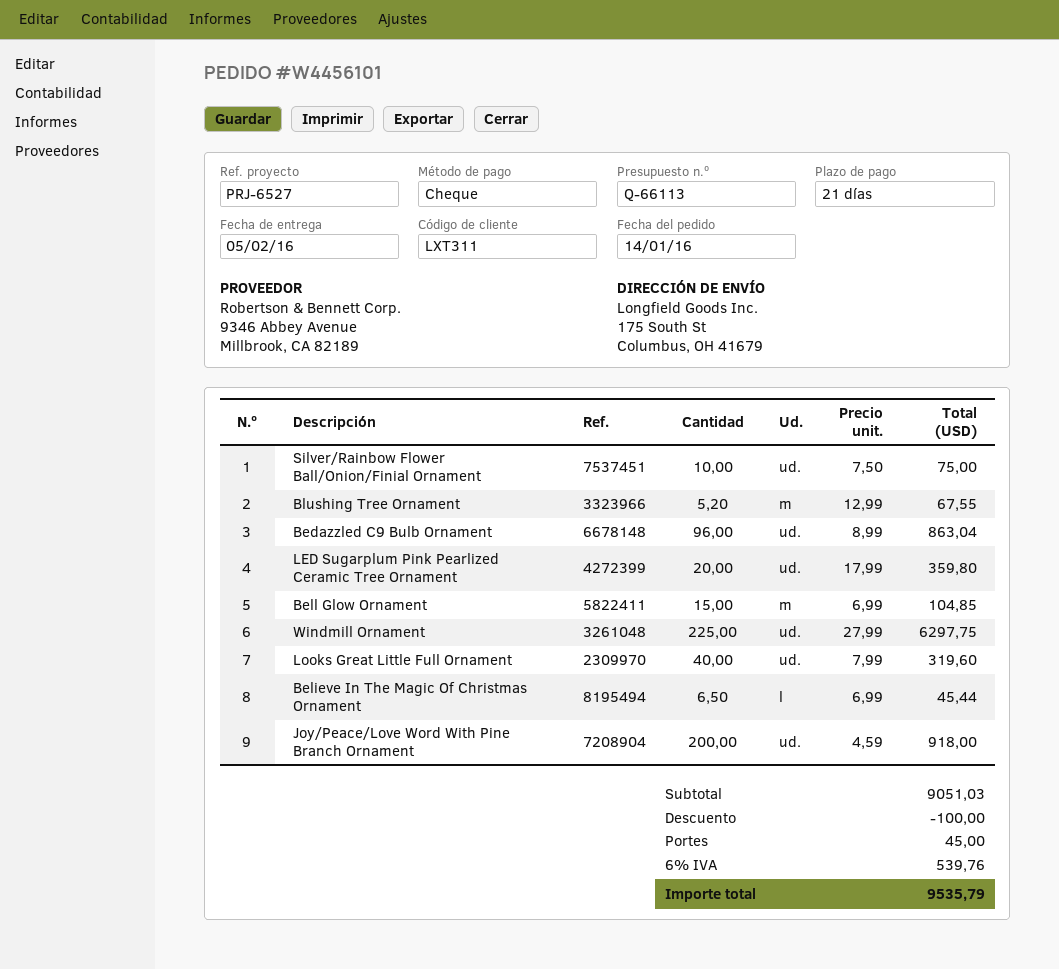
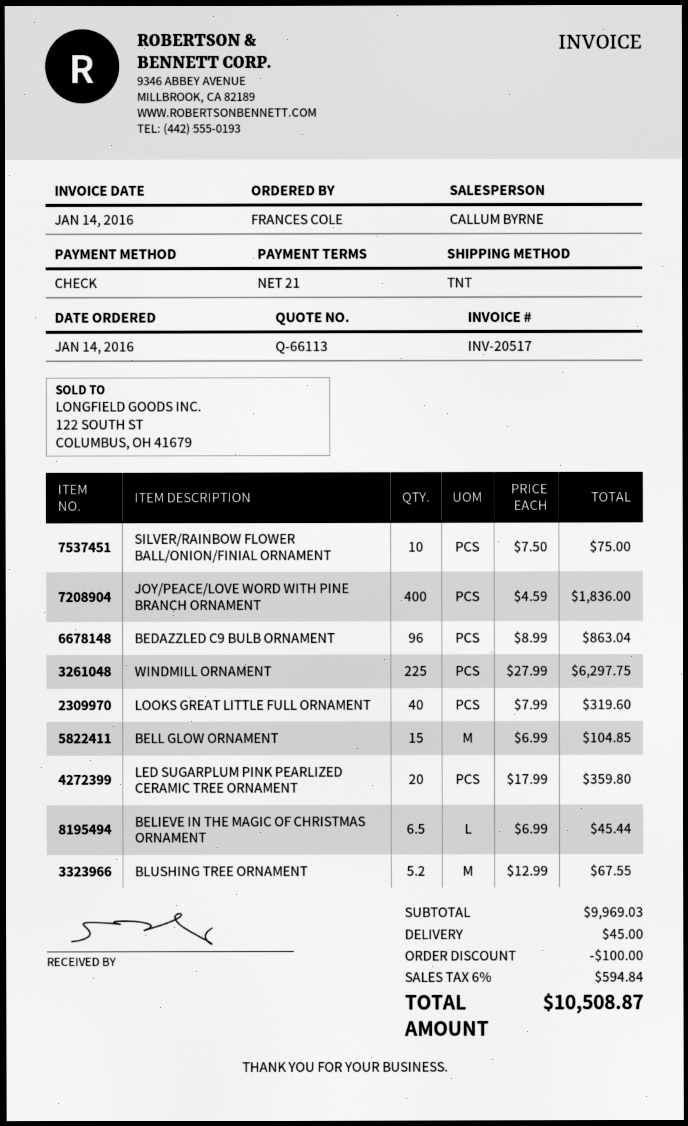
Joy/Peace/Love Word With Pine Branch Ornament: 200 x 4.59 = 918.00 -> 400 x 4.59 = 1836.00
subtotal: 9051.03 -> 9969.03
tax: 6% = 539.76 -> 6% = 594.84
total: 9535.79 -> 10508.87

